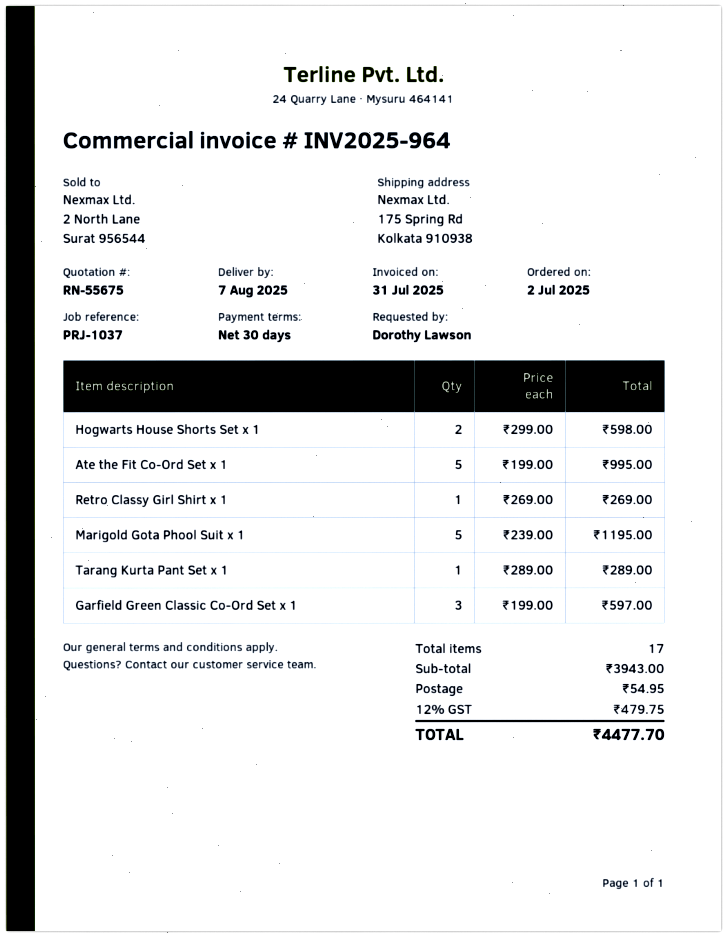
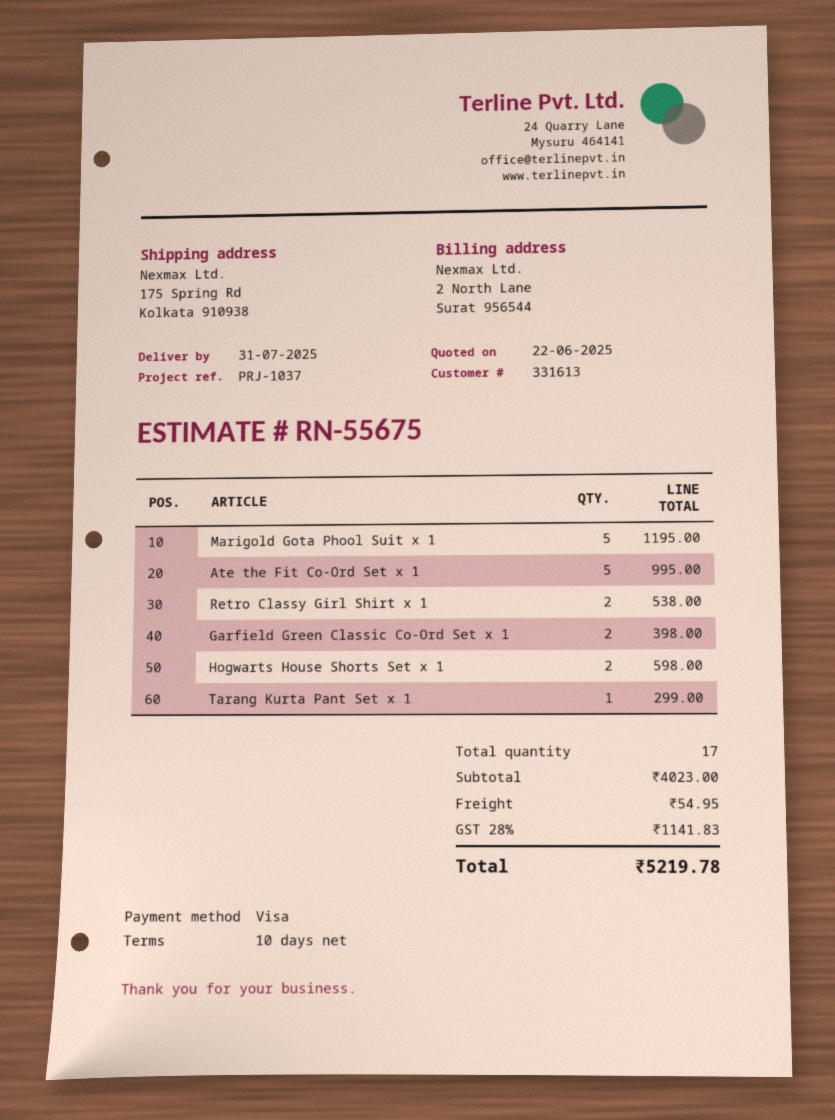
delivery date: 2025-08-07 -> 2025-07-31
payment terms: 30 days -> 10 days
Retro Classy Girl Shirt x 1: 1 for 269.00 -> 2 for 538.00
Tarang Kurta Pant Set x 1: 1 for 289.00 -> 1 for 299.00
Garfield Green Classic Co-Ord Set x 1: 3 for 597.00 -> 2 for 398.00
subtotal: 3943.00 -> 4023.00
tax: 12% = 479.75 -> 28% = 1141.83
total: 4477.70 -> 5219.78

